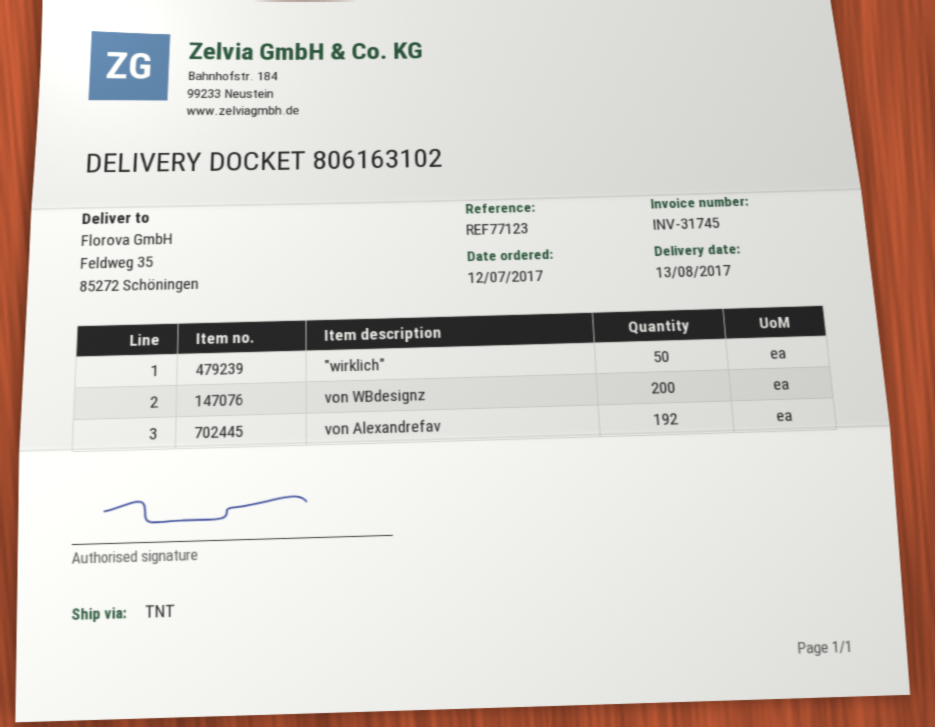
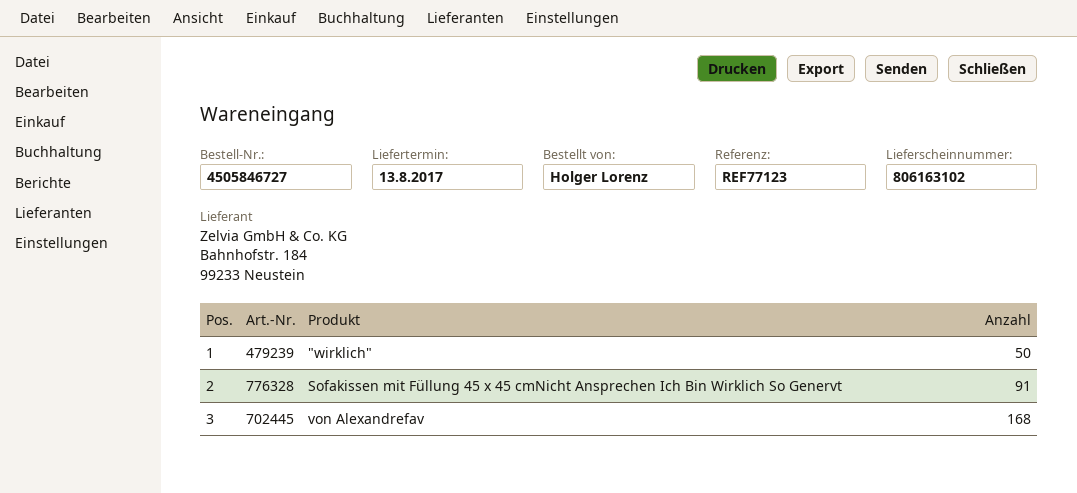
von WBdesignz: 200 -> none
von Alexandrefav: 192 -> 168
Sofakissen mit Füllung 45 x 45 cmNicht Ansprechen Ich Bin Wirklich So Genervt: none -> 91

